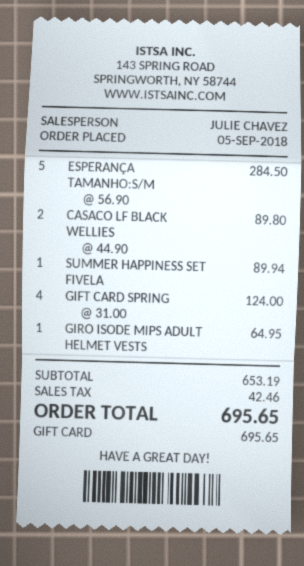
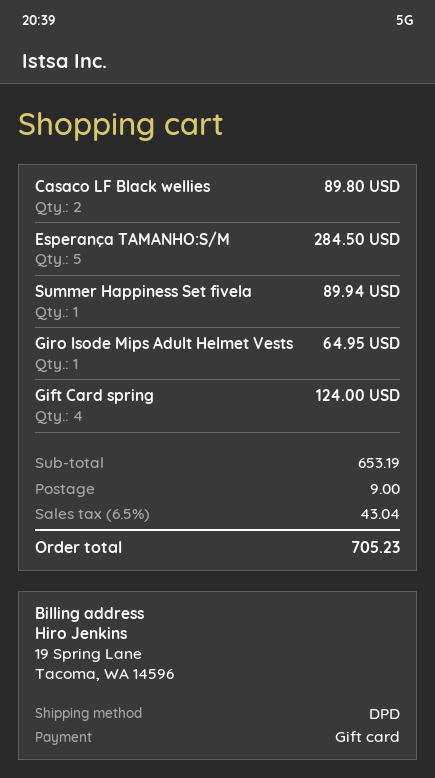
shipping: none -> 9.00
tax: 42.46 -> 43.04
total: 695.65 -> 705.23

